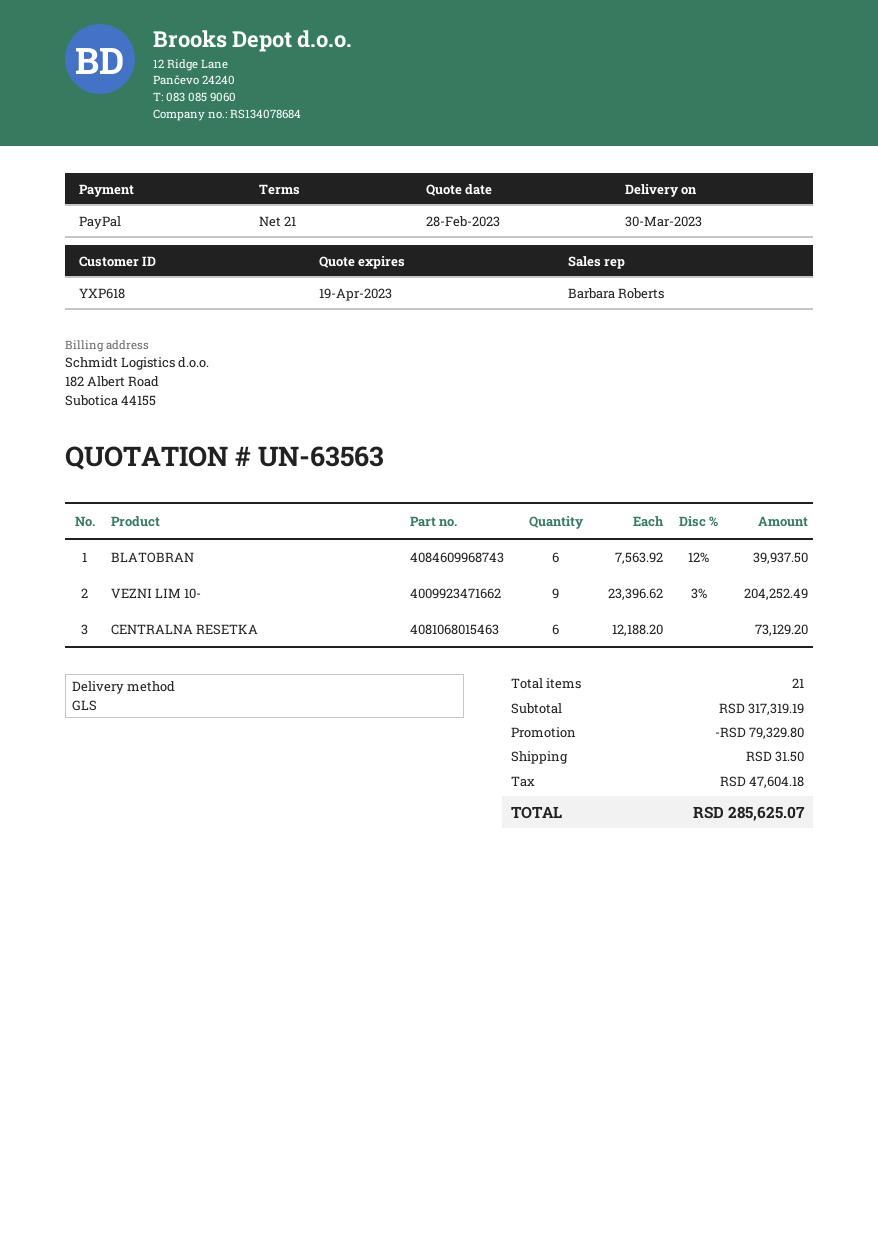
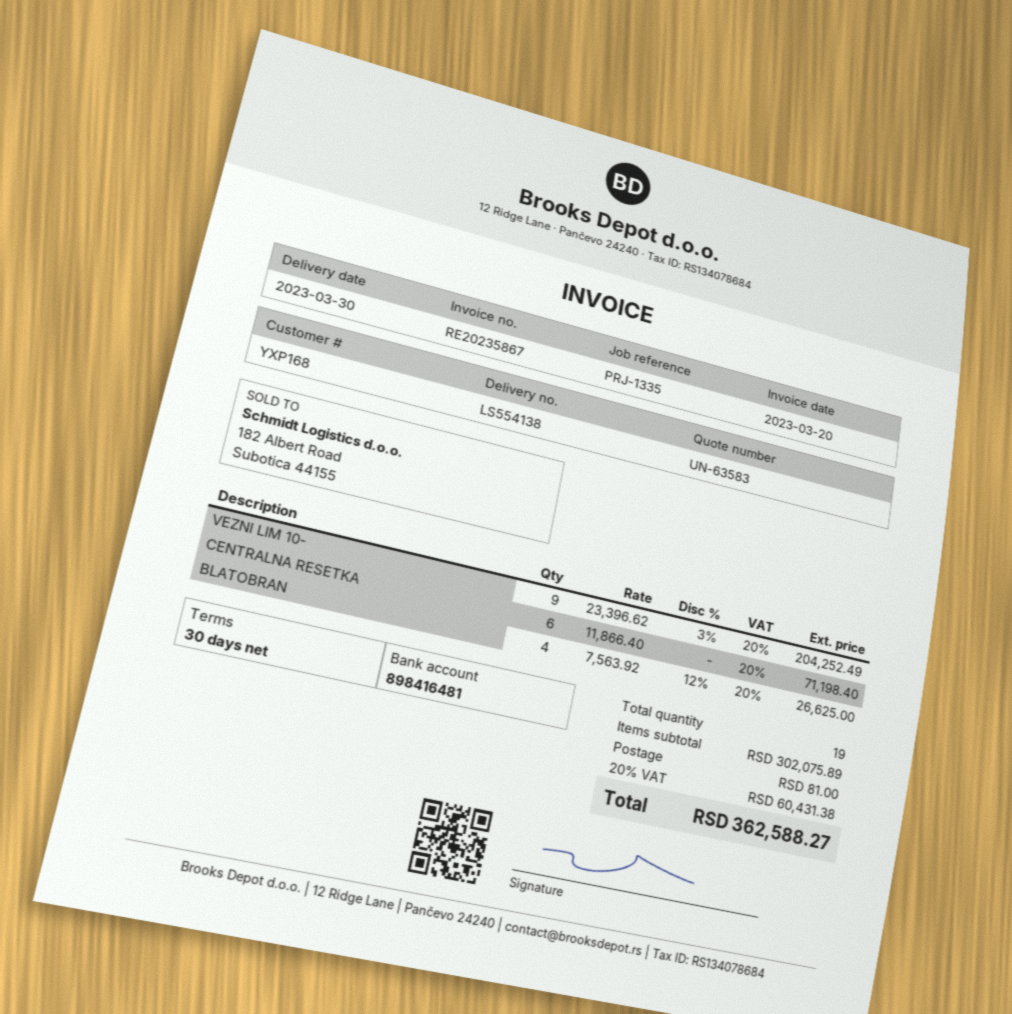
quote number: UN-63563 -> UN-63583
payment terms: 21 days -> 30 days
customer number: YXP618 -> YXP168
BLATOBRAN: 6 x 7563.92 - 12% = 39937.50 -> 4 x 7563.92 - 12% = 26625.00
CENTRALNA RESETKA: 6 x 12188.20 = 73129.20 -> 6 x 11866.40 = 71198.40
total quantity: 21 -> 19
subtotal: 317319.19 -> 302075.89
discount: 79329.80 -> none
shipping: 31.50 -> 81.00
tax: 47604.18 -> 60431.38
total: 285625.07 -> 362588.27

